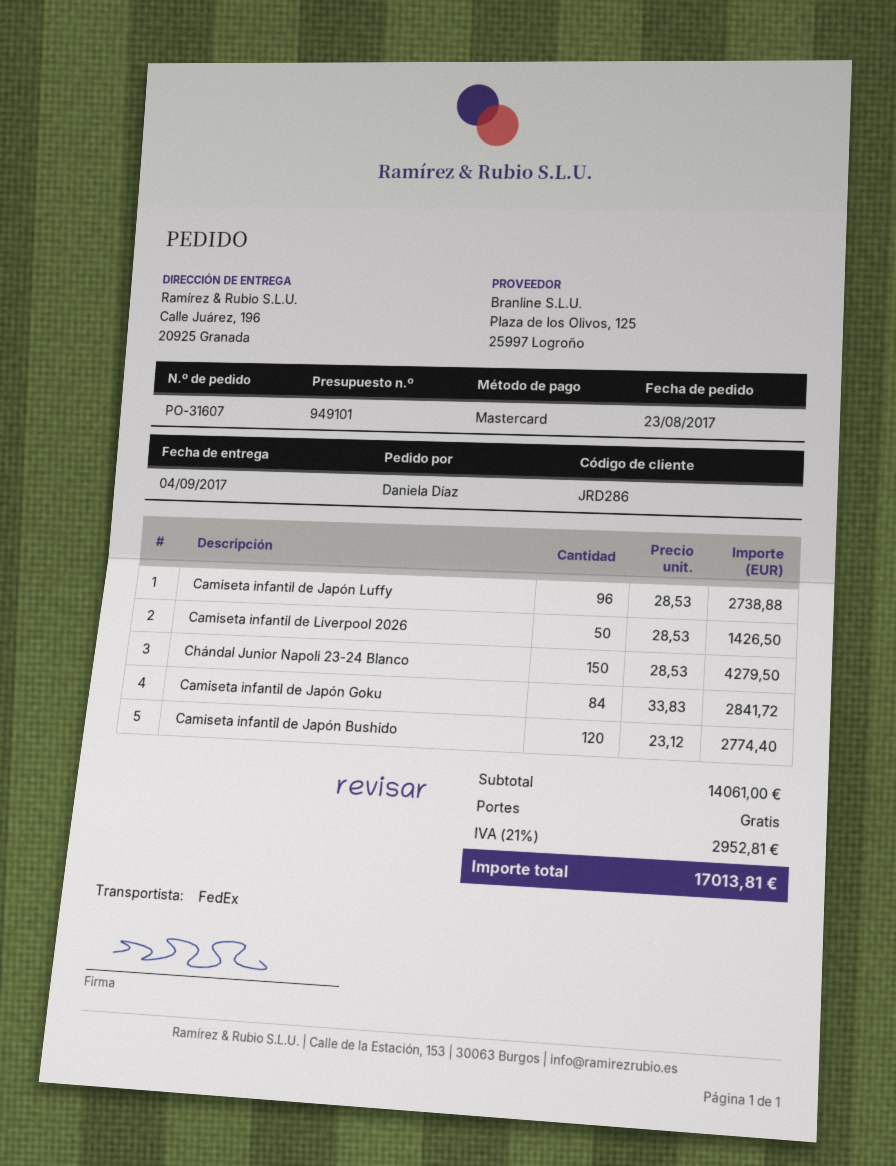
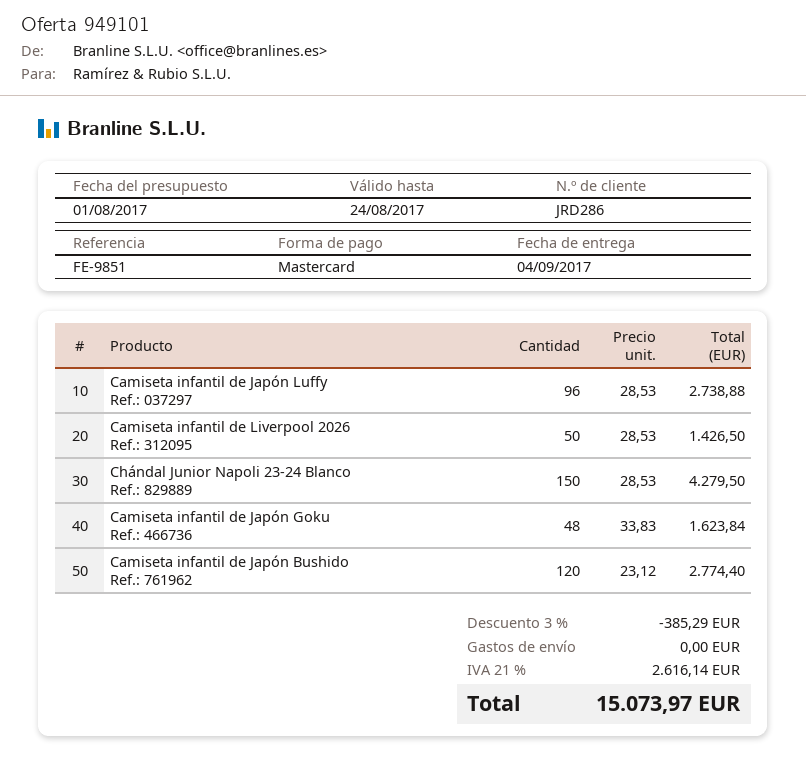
Camiseta infantil de Japón Goku: 84 x 33.83 = 2841.72 -> 48 x 33.83 = 1623.84
discount: none -> 3% = 385.29
tax: 21% = 2952.81 -> 21% = 2616.14
total: 17013.81 -> 15073.97

